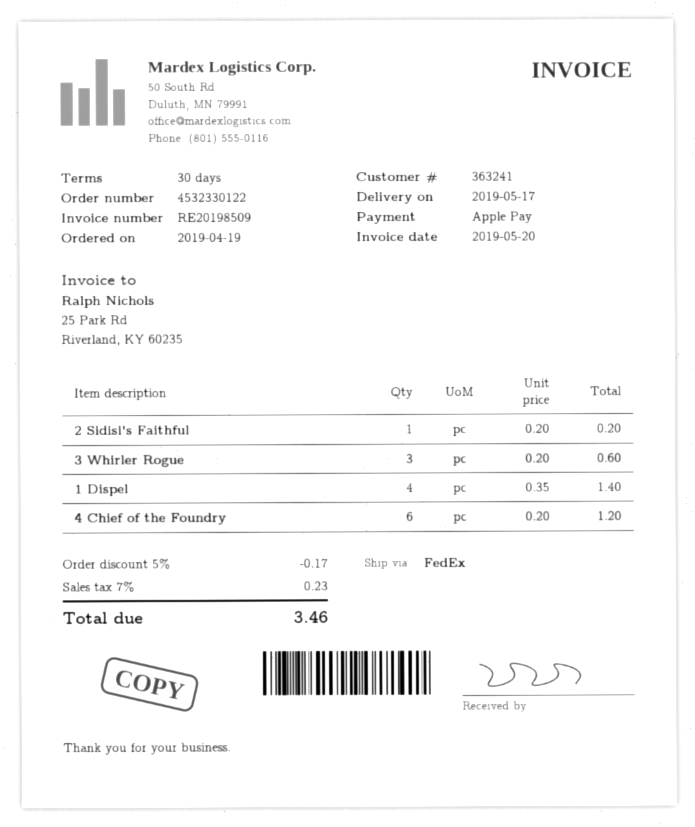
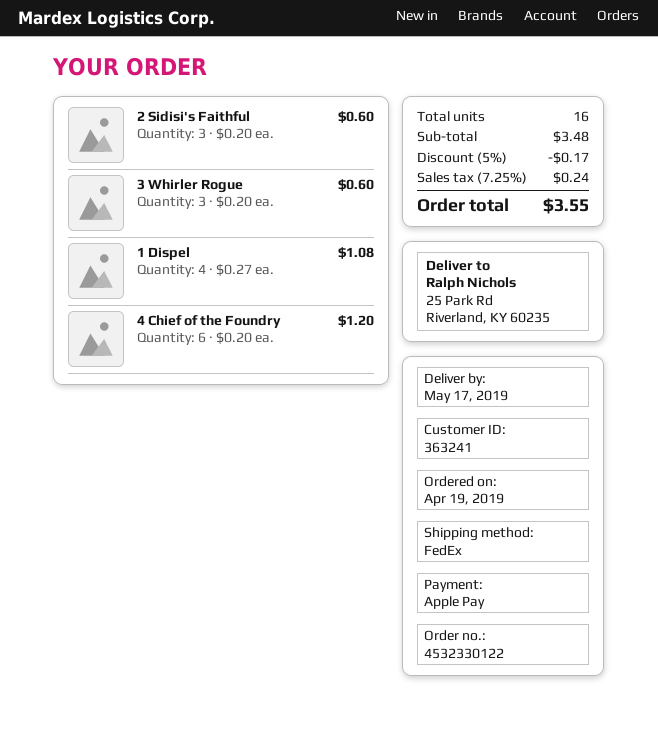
2 Sidisi's Faithful: 1 x 0.20 = 0.20 -> 3 x 0.20 = 0.60
1 Dispel: 4 x 0.35 = 1.40 -> 4 x 0.27 = 1.08
tax: 7% = 0.23 -> 7.25% = 0.24
total: 3.46 -> 3.55

